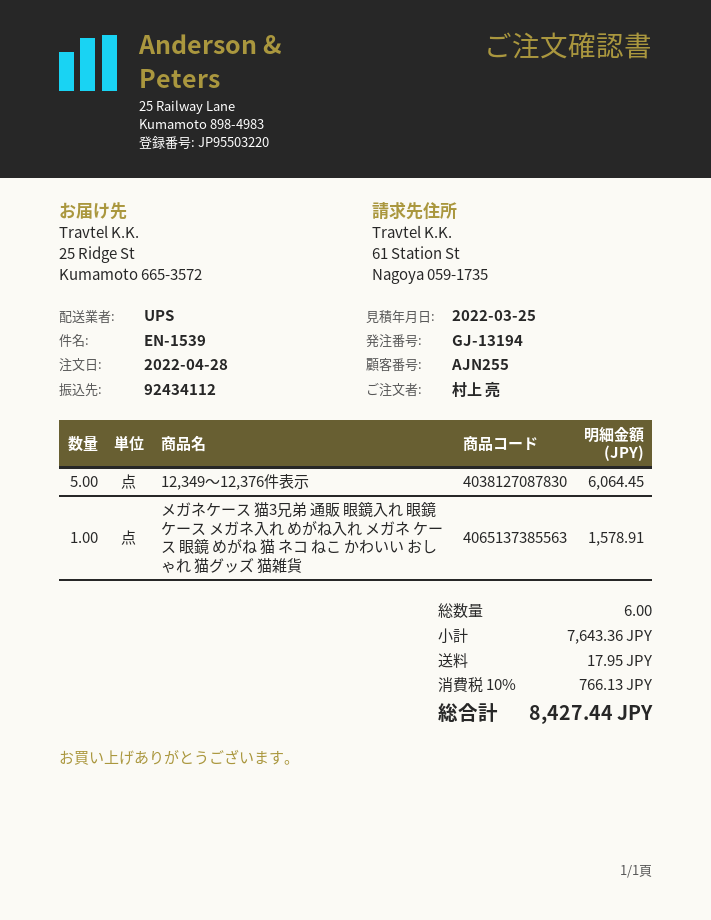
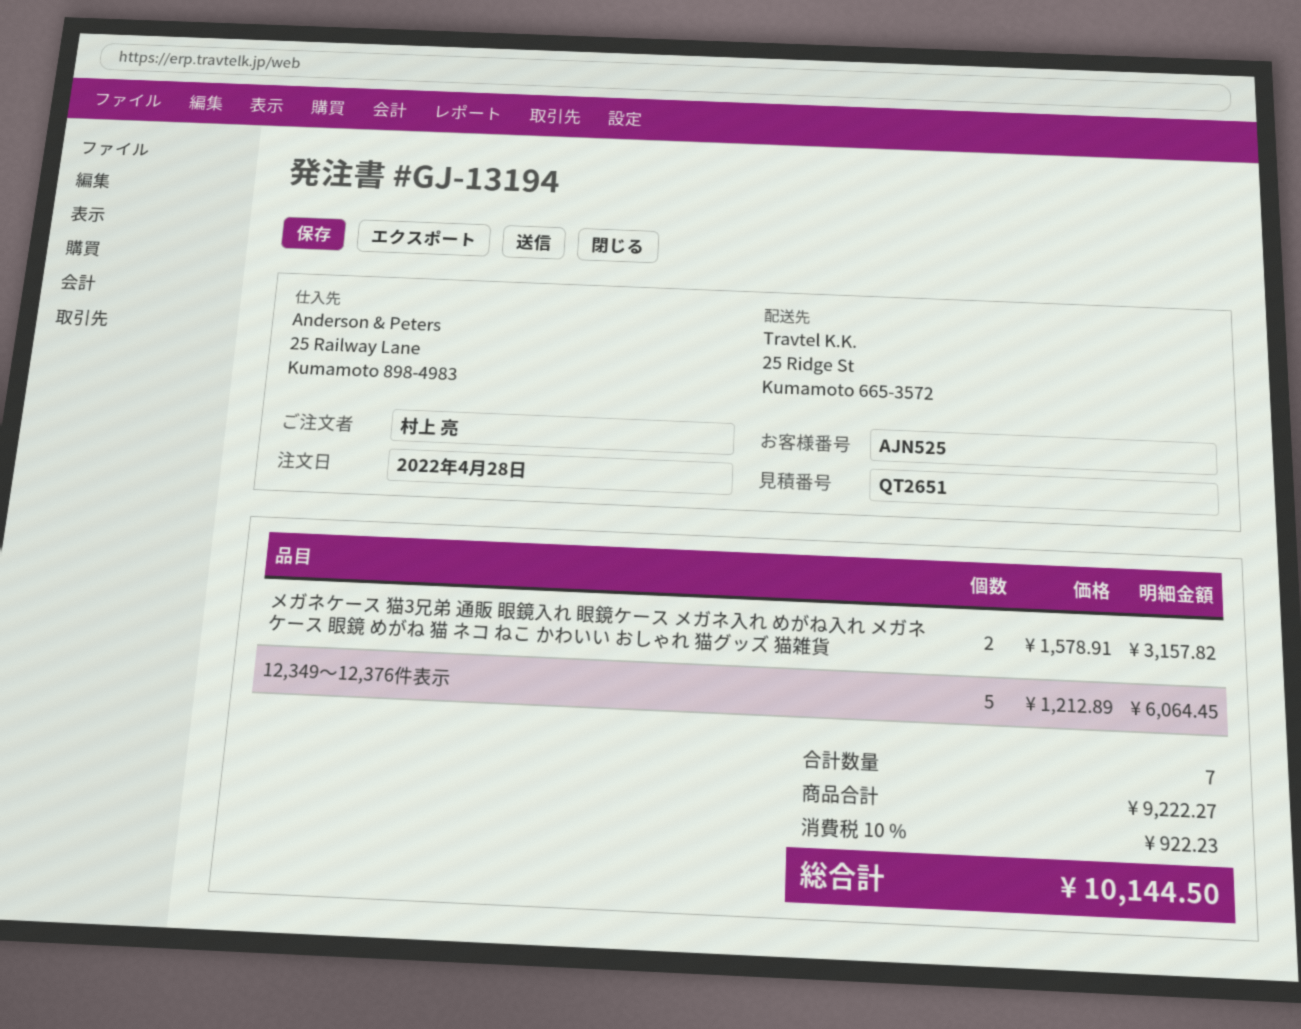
customer number: AJN255 -> AJN525
メガネケース 猫3兄弟 通販 眼鏡入れ 眼鏡ケース メガネ入れ めがね入れ メガネ ケース 眼鏡 めがね 猫 ネコ ねこ かわいい おしゃれ 猫グッズ 猫雑貨: 1 for 1578.91 -> 2 for 3157.82
total quantity: 6 -> 7
subtotal: 7643.36 -> 9222.27
shipping: 17.95 -> none
tax: 10% = 766.13 -> 10% = 922.23
total: 8427.44 -> 10144.50

